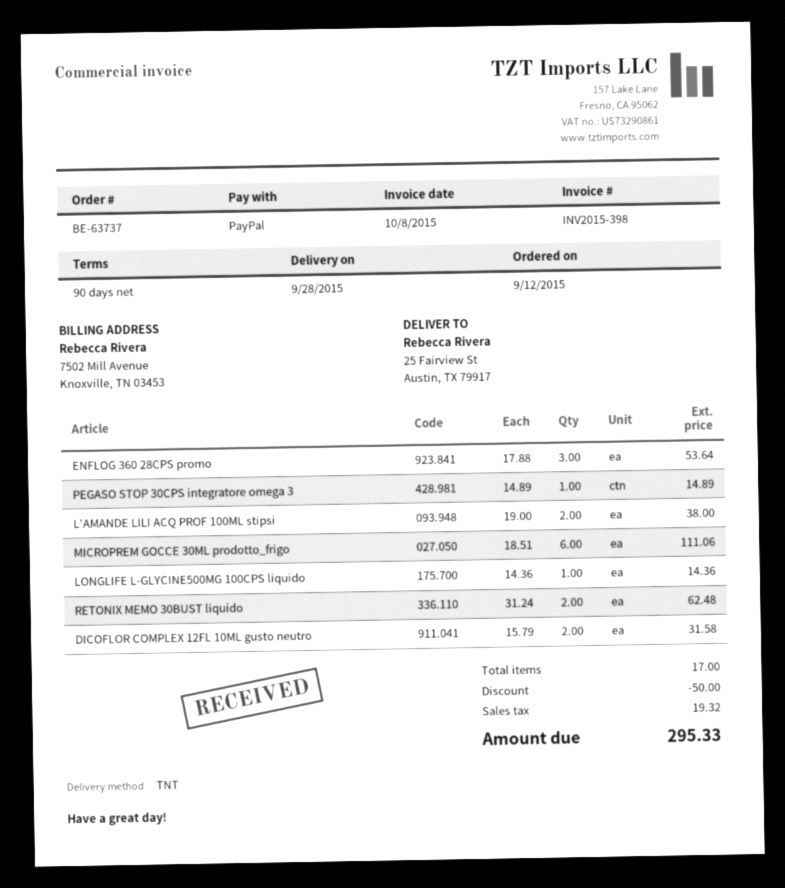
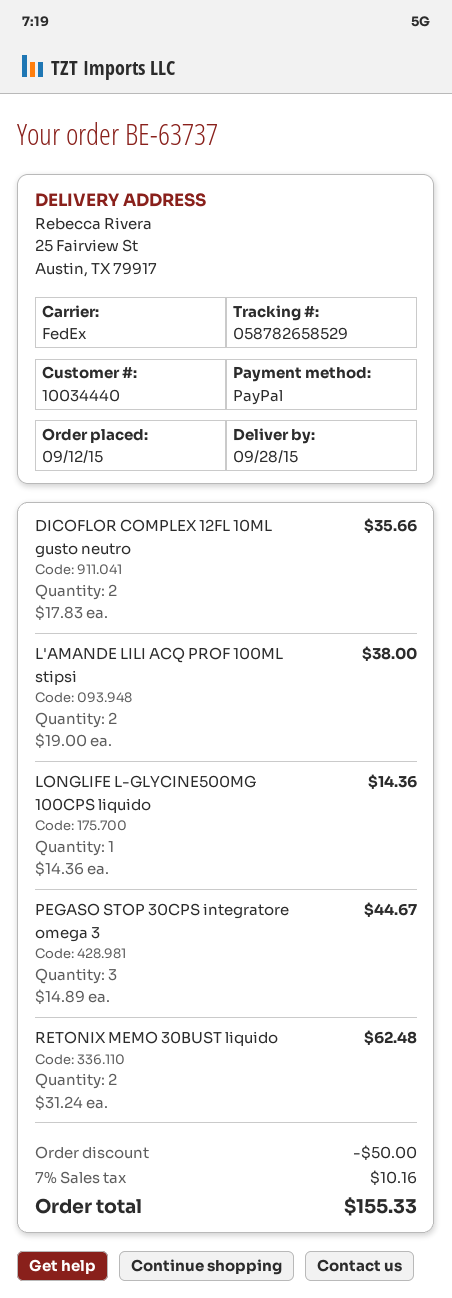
shipping method: TNT -> FedEx
ENFLOG 360 28CPS promo: 3 x 17.88 = 53.64 -> none
PEGASO STOP 30CPS integratore omega 3: 1 x 14.89 = 14.89 -> 3 x 14.89 = 44.67
MICROPREM GOCCE 30ML prodotto_frigo: 6 x 18.51 = 111.06 -> none
DICOFLOR COMPLEX 12FL 10ML gusto neutro: 2 x 15.79 = 31.58 -> 2 x 17.83 = 35.66
tax: 19.32 -> 10.16
total: 295.33 -> 155.33

